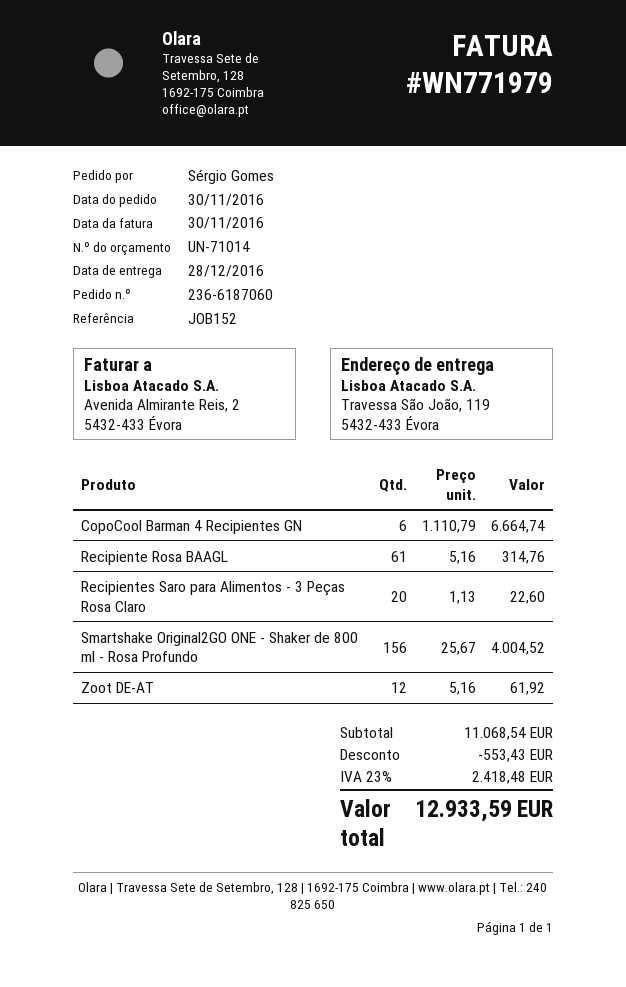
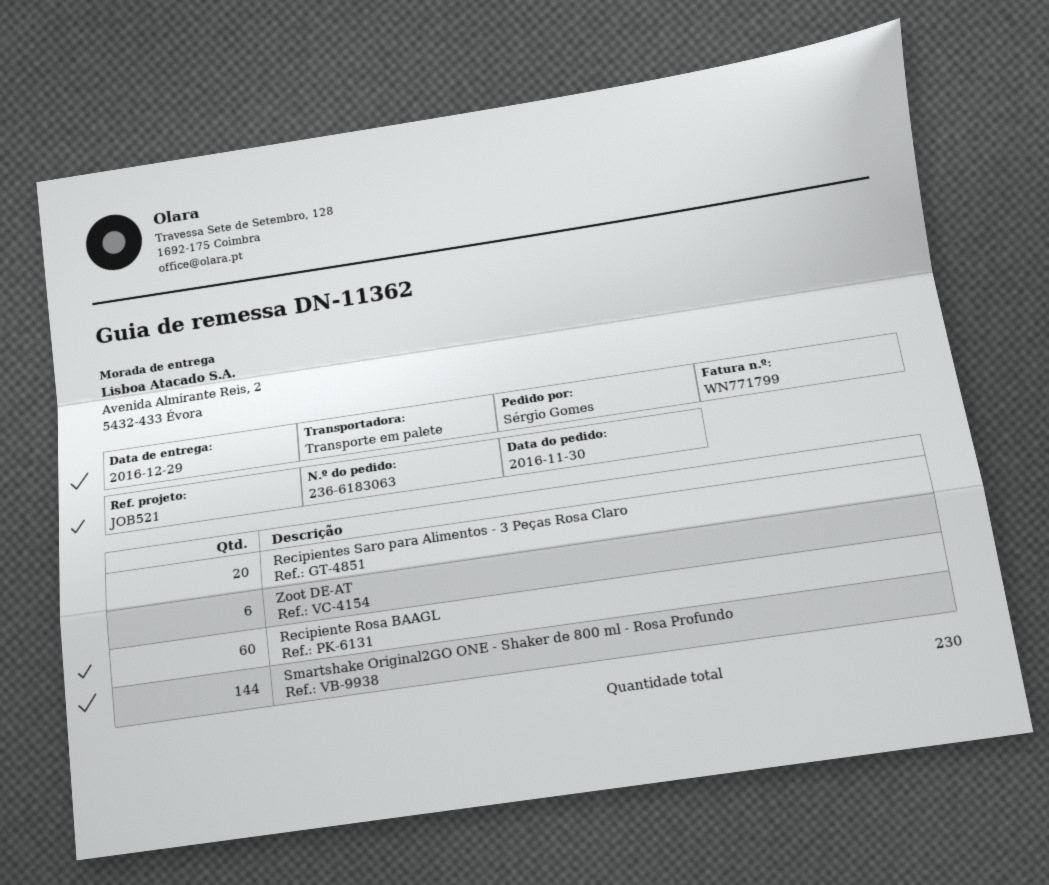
order number: 236-6187060 -> 236-6183063
delivery date: 2016-12-28 -> 2016-12-29
invoice number: WN771979 -> WN771799
reference: JOB152 -> JOB521
ship to: Travessa São João, 119, 5432-433 Évora -> Avenida Almirante Reis, 2, 5432-433 Évora
CopoCool Barman 4 Recipientes GN: 6 -> none
Recipiente Rosa BAAGL: 61 -> 60
Smartshake Original2GO ONE - Shaker de 800 ml - Rosa Profundo: 156 -> 144
Zoot DE-AT: 12 -> 6

